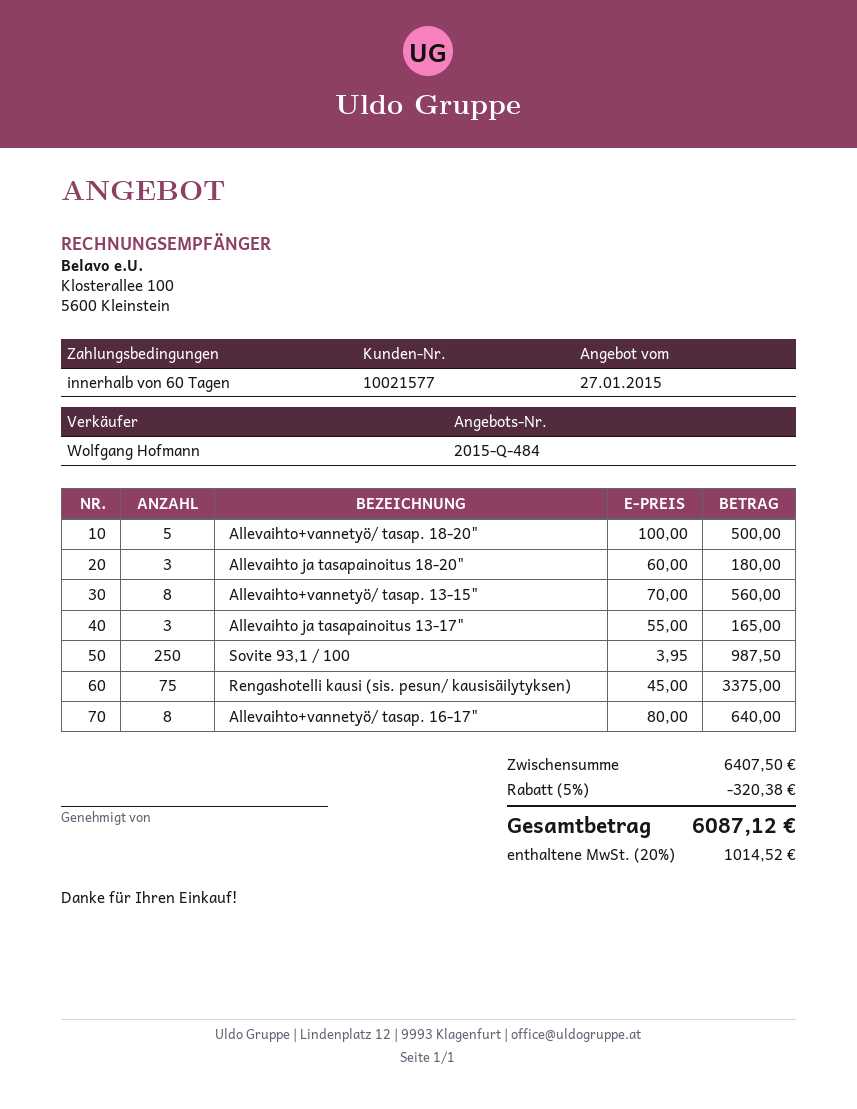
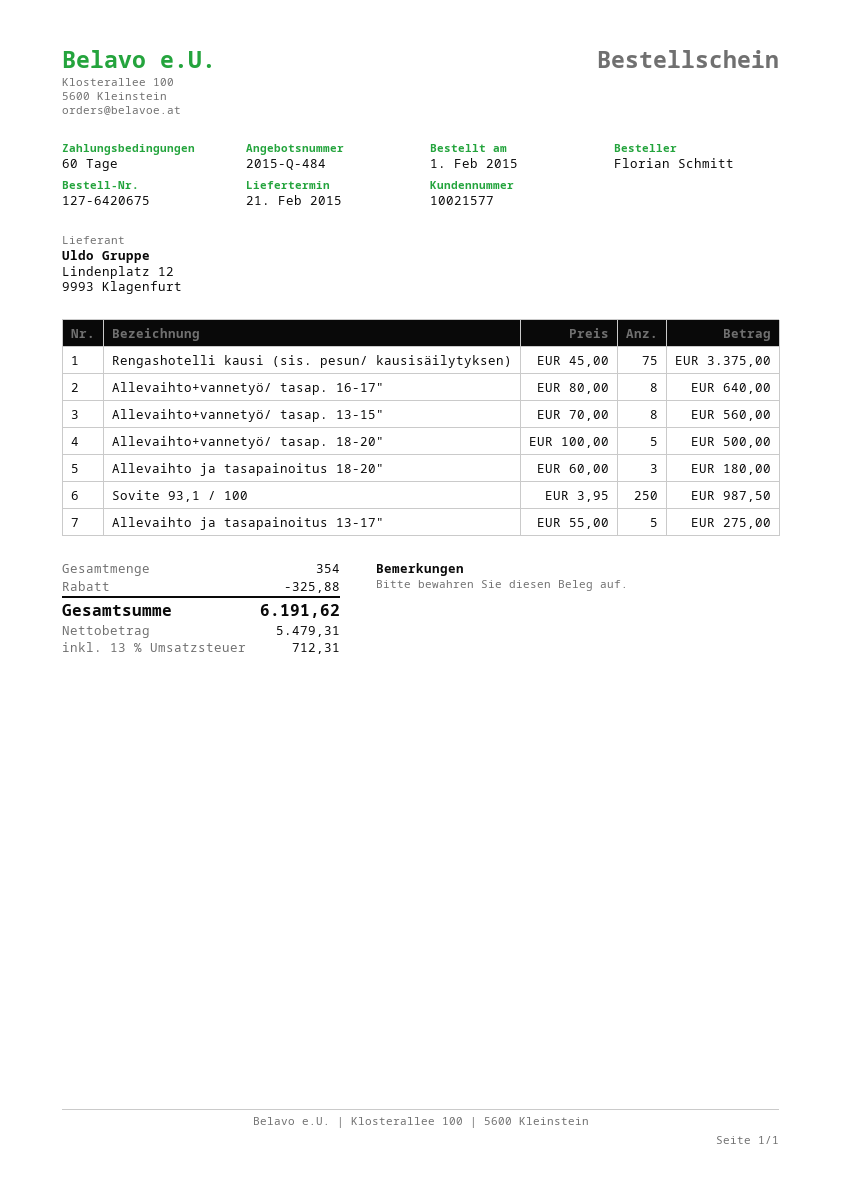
Allevaihto ja tasapainoitus 13-17": 3 x 55.00 = 165.00 -> 5 x 55.00 = 275.00
discount: 320.38 -> 325.88
tax: 20% = 1014.52 -> 13% = 712.31
total: 6087.12 -> 6191.62

